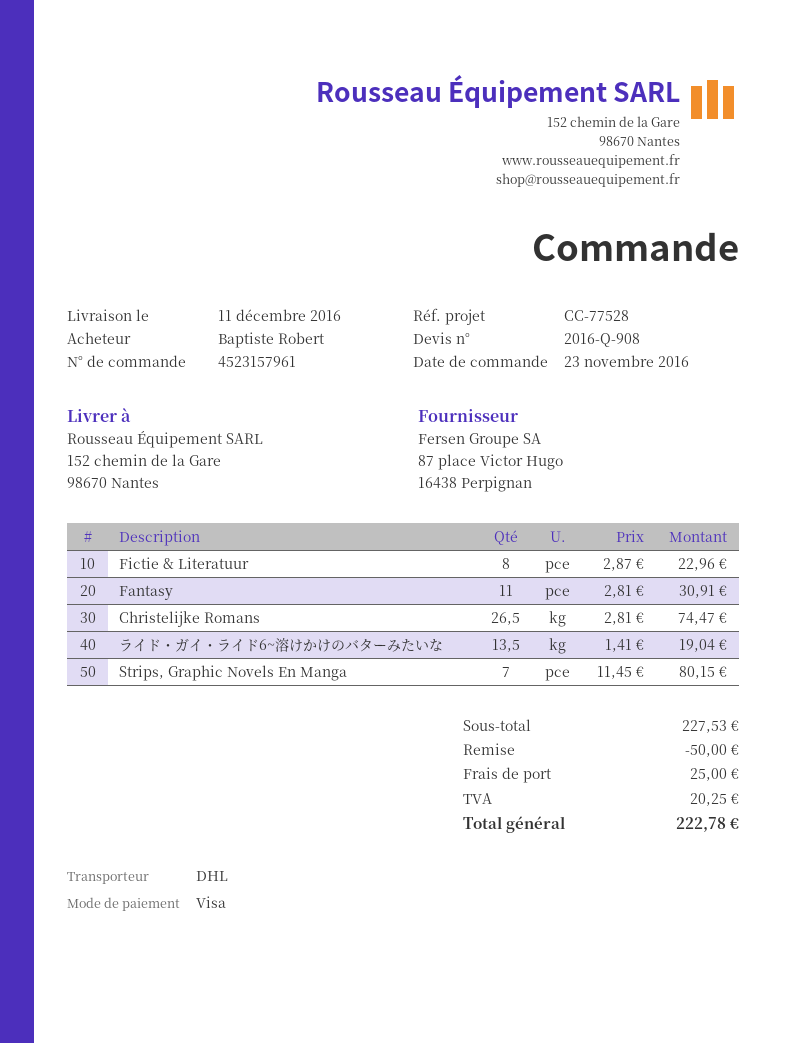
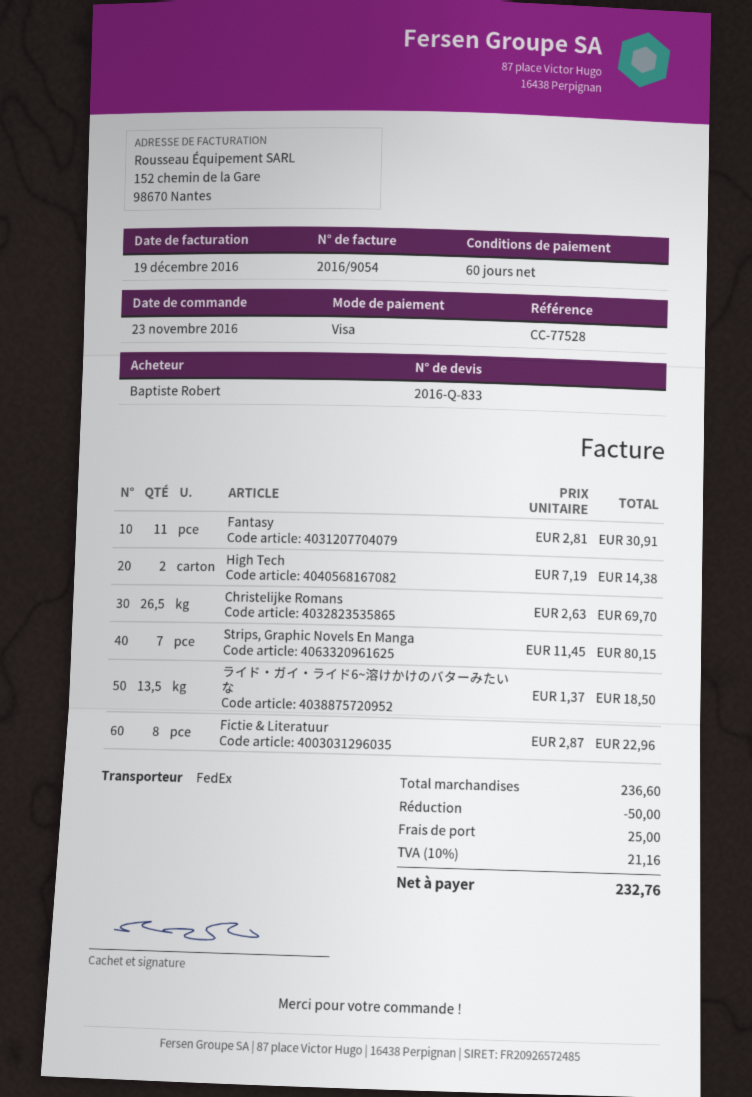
quote number: 2016-Q-908 -> 2016-Q-833
shipping method: DHL -> FedEx
Christelijke Romans: 26.5 x 2.81 = 74.47 -> 26.5 x 2.63 = 69.70
ライド・ガイ・ライド6~溶けかけのバターみたいな: 13.5 x 1.41 = 19.04 -> 13.5 x 1.37 = 18.50
High Tech: none -> 2 x 7.19 = 14.38
subtotal: 227.53 -> 236.60
tax: 20.25 -> 21.16
total: 222.78 -> 232.76

